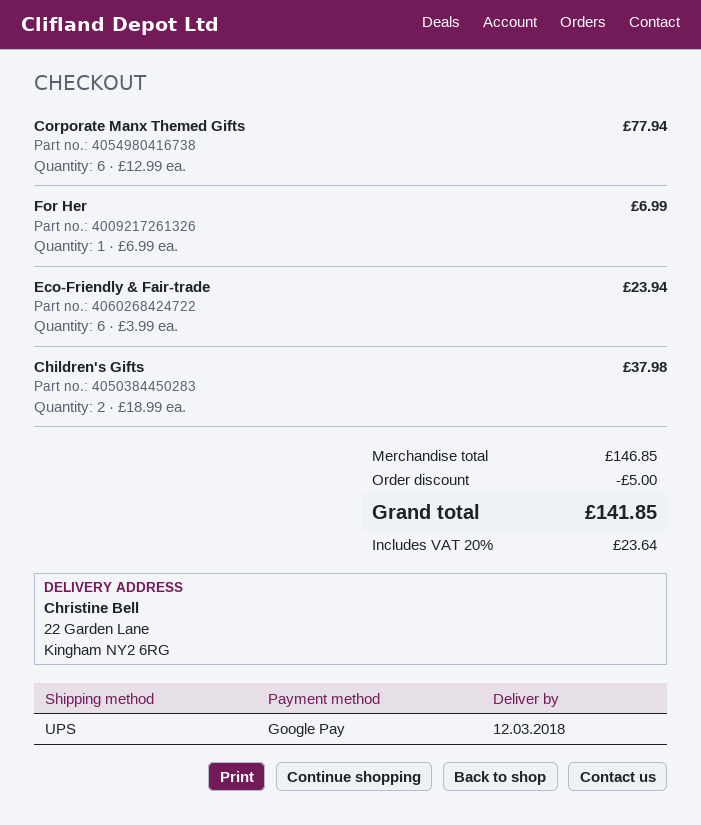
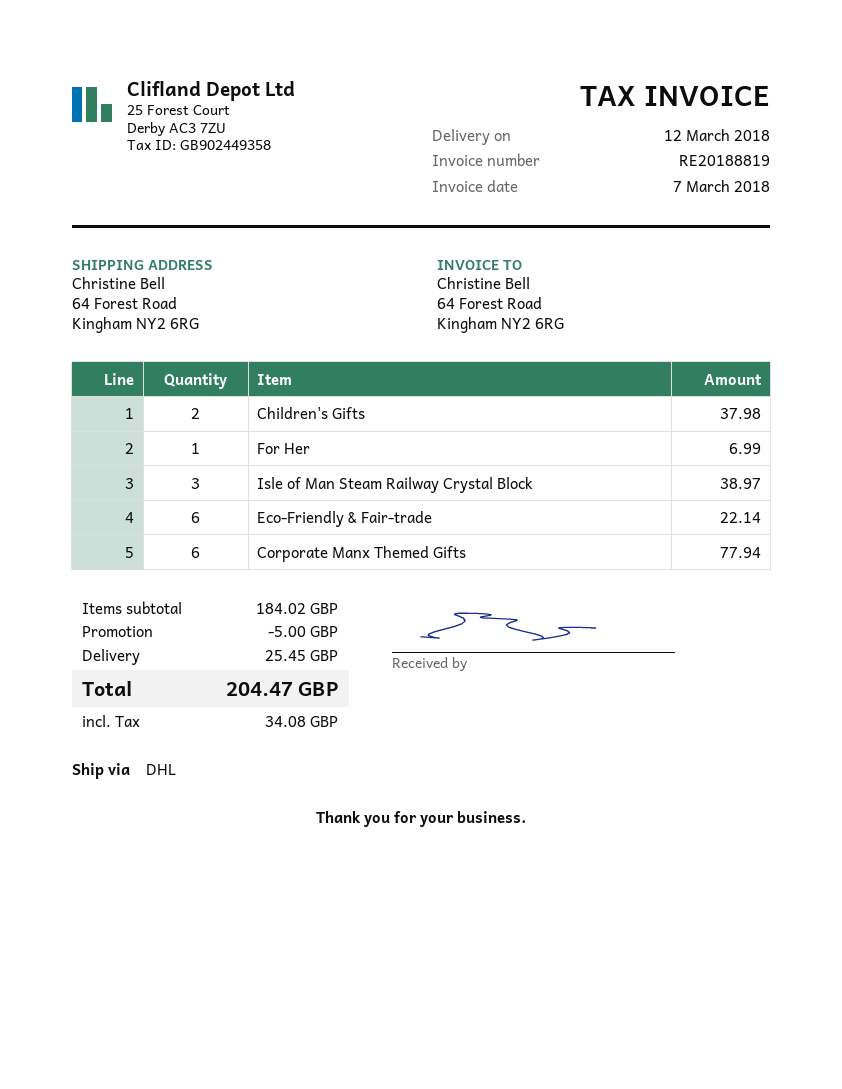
shipping method: UPS -> DHL
ship to: 22 Garden Lane, Kingham NY2 6RG -> 64 Forest Road, Kingham NY2 6RG
Eco-Friendly & Fair-trade: 6 for 23.94 -> 6 for 22.14
Isle of Man Steam Railway Crystal Block: none -> 3 for 38.97
subtotal: 146.85 -> 184.02
shipping: none -> 25.45
tax: 23.64 -> 34.08
total: 141.85 -> 204.47

